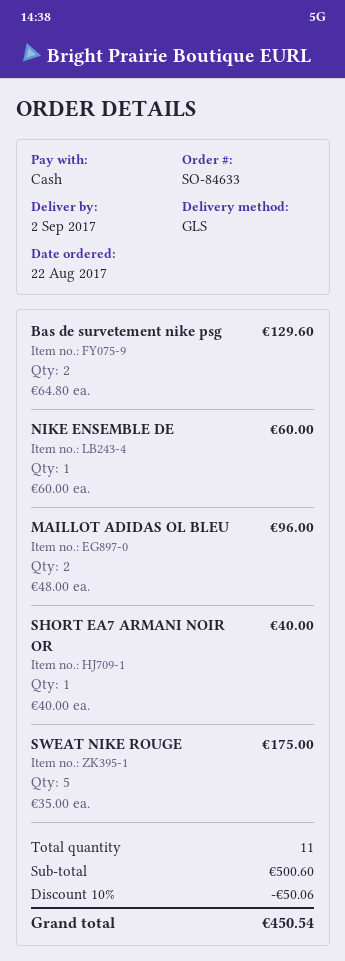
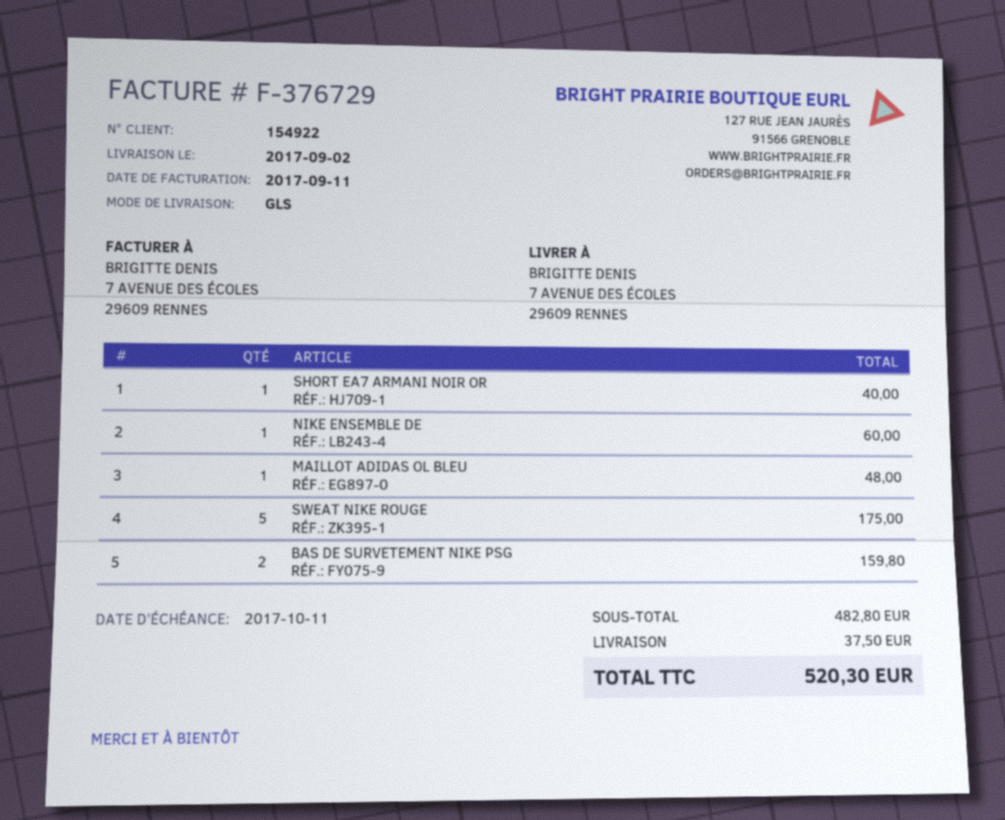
Bas de survetement nike psg: 2 for 129.60 -> 2 for 159.80
MAILLOT ADIDAS OL BLEU: 2 for 96.00 -> 1 for 48.00
subtotal: 500.60 -> 482.80
discount: 10% = 50.06 -> none
shipping: none -> 37.50
total: 450.54 -> 520.30

